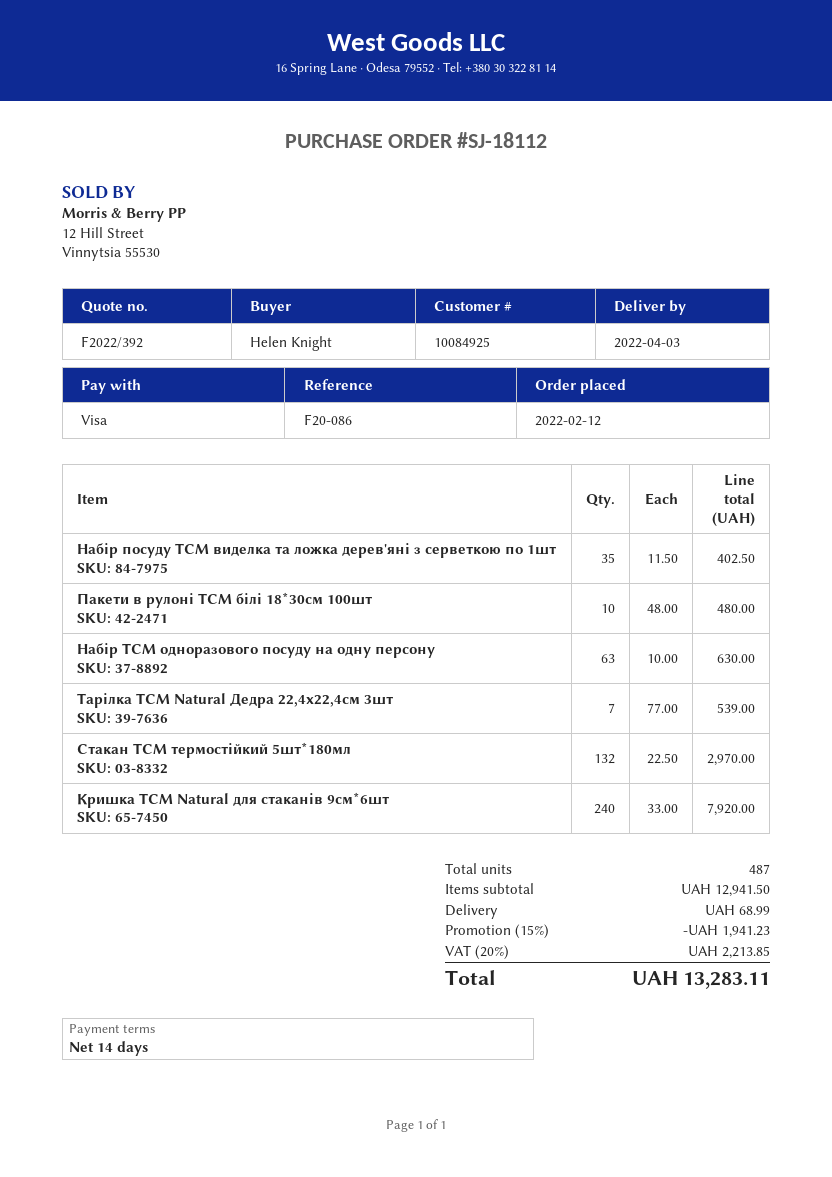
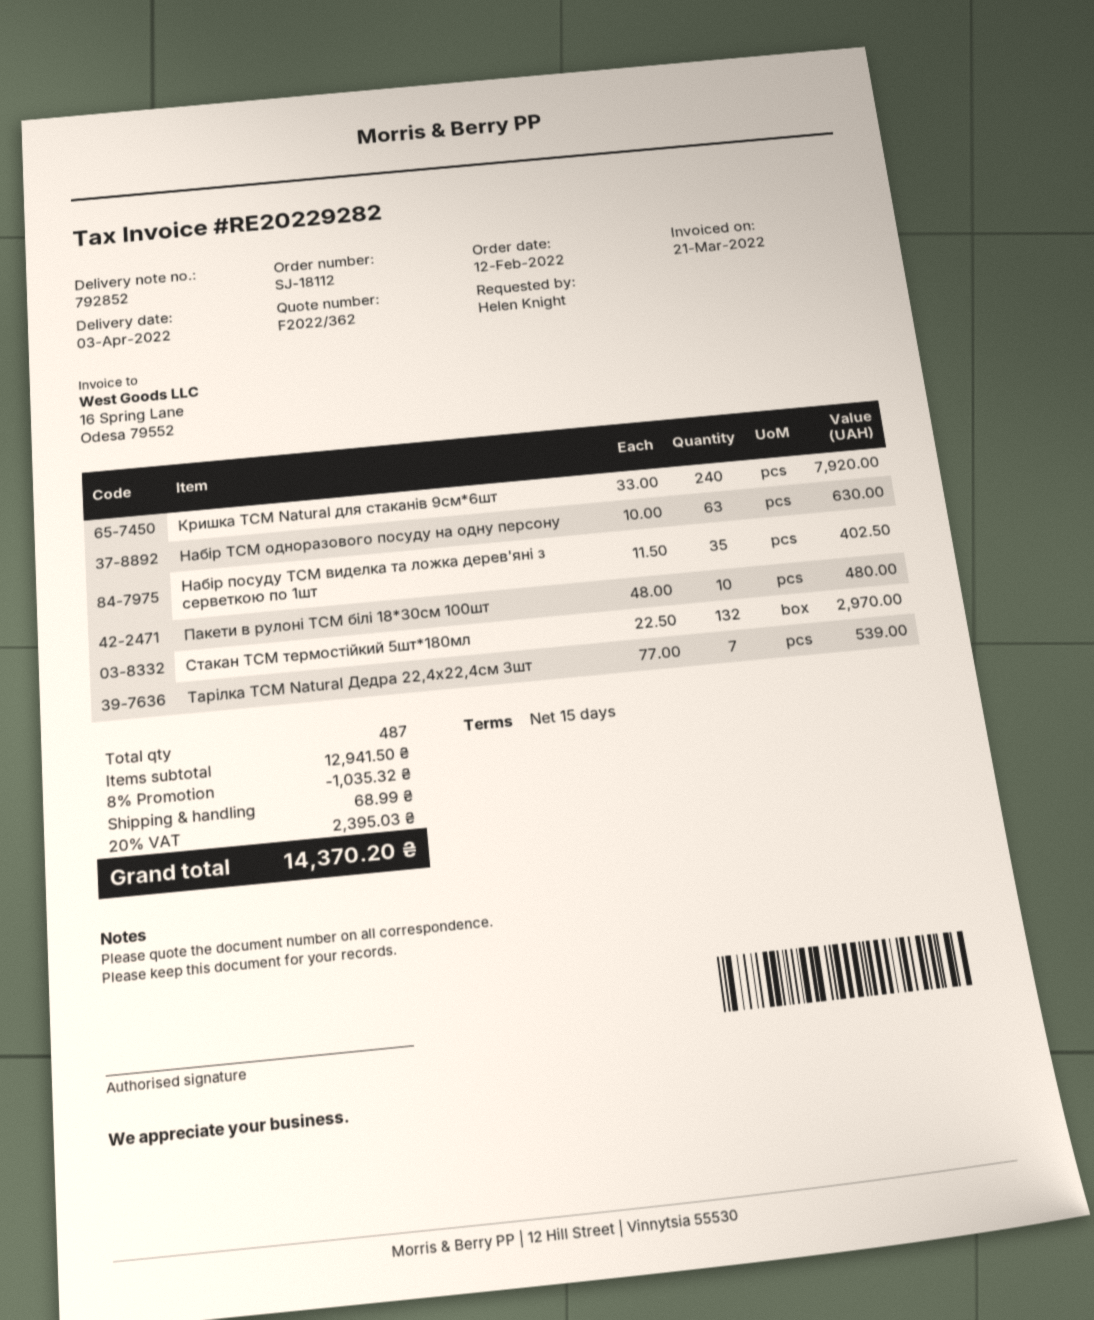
quote number: F2022/392 -> F2022/362
payment terms: 14 days -> 15 days
discount: 15% = 1941.23 -> 8% = 1035.32
tax: 20% = 2213.85 -> 20% = 2395.03
total: 13283.11 -> 14370.20

